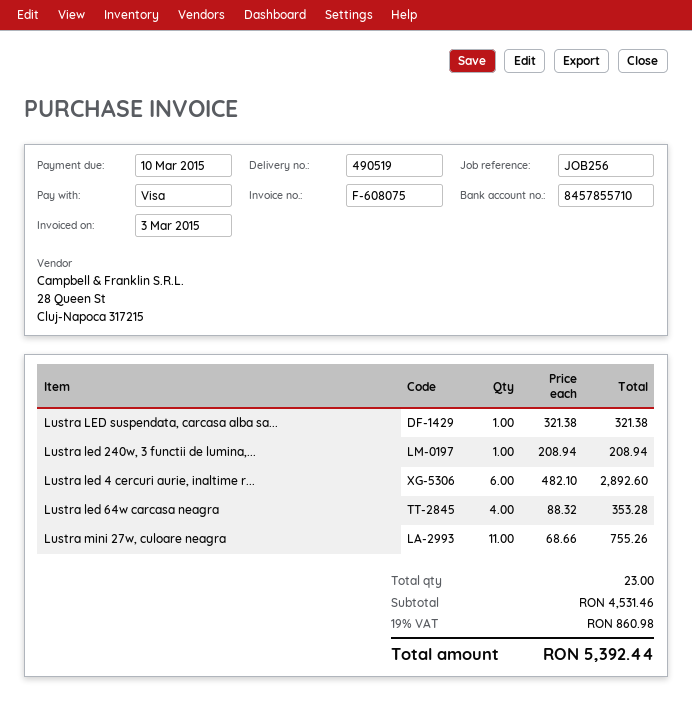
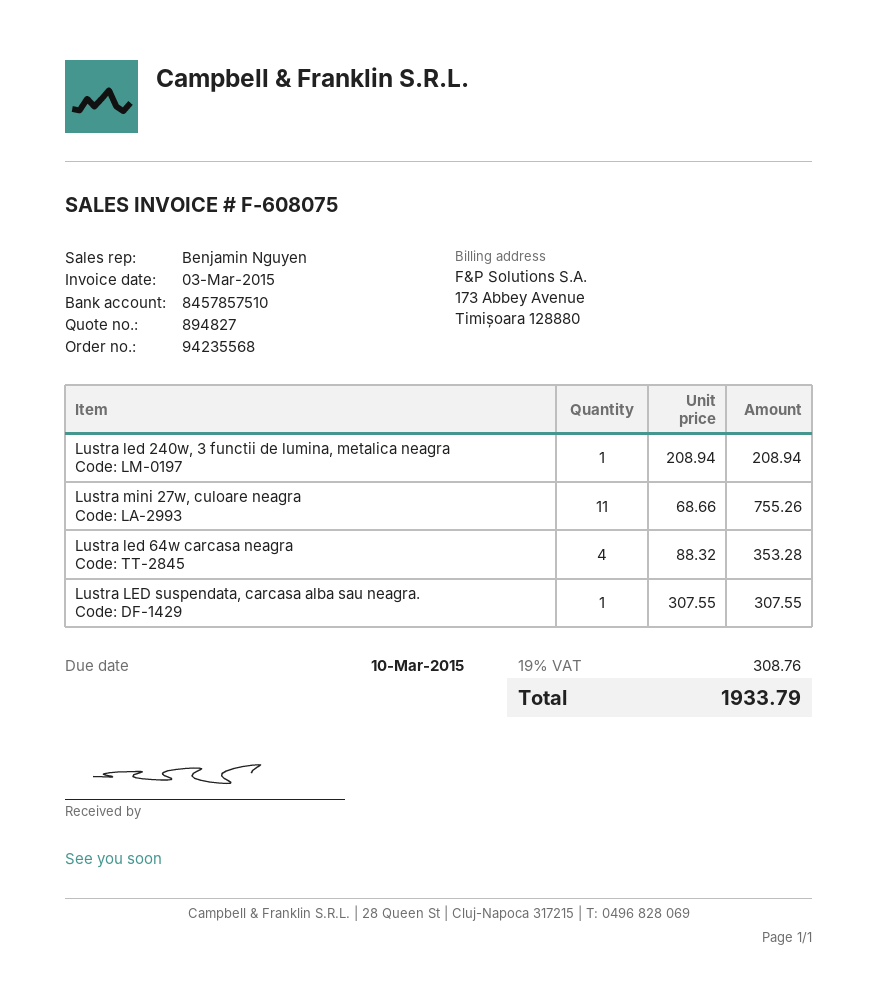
bank account: 8457855710 -> 8457857510
Lustra LED suspendata, carcasa alba sa...: 1 x 321.38 = 321.38 -> 1 x 307.55 = 307.55
Lustra led 4 cercuri aurie, inaltime r...: 6 x 482.10 = 2892.60 -> none
tax: 19% = 860.98 -> 19% = 308.76
total: 5392.44 -> 1933.79

